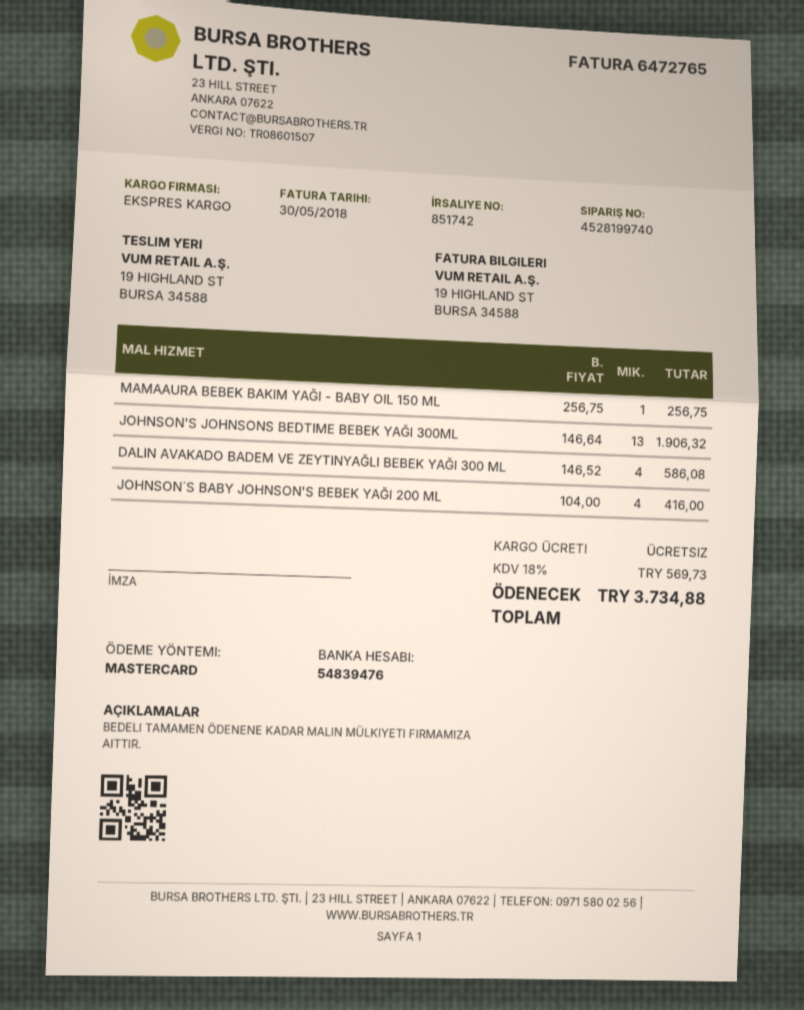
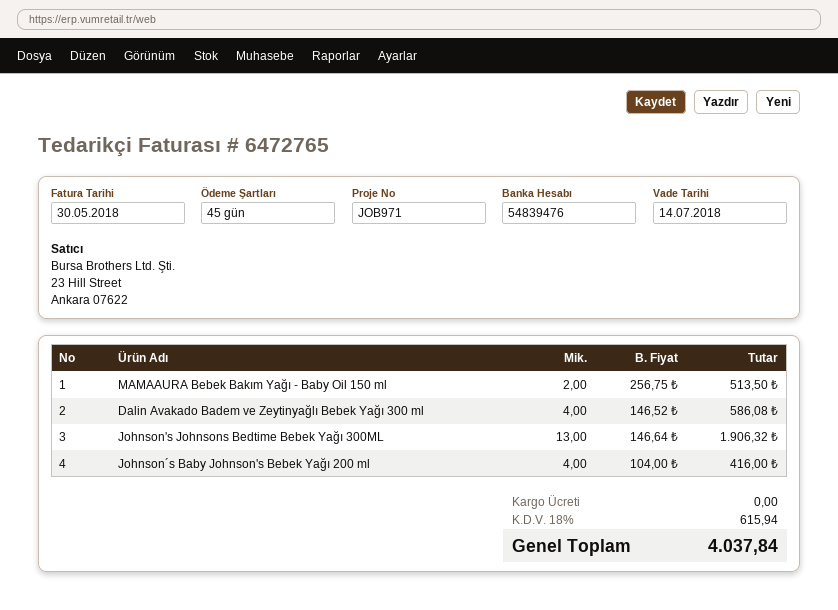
MAMAAURA BEBEK BAKIM YAĞI - BABY OIL 150 ML: 1 x 256.75 = 256.75 -> 2 x 256.75 = 513.50
tax: 18% = 569.73 -> 18% = 615.94
total: 3734.88 -> 4037.84

